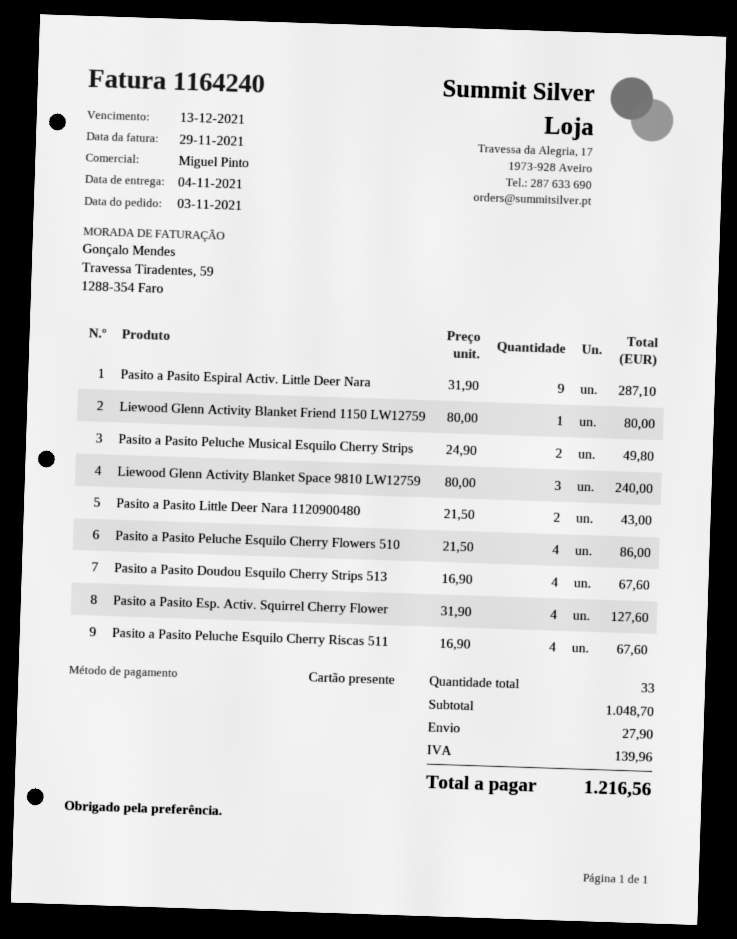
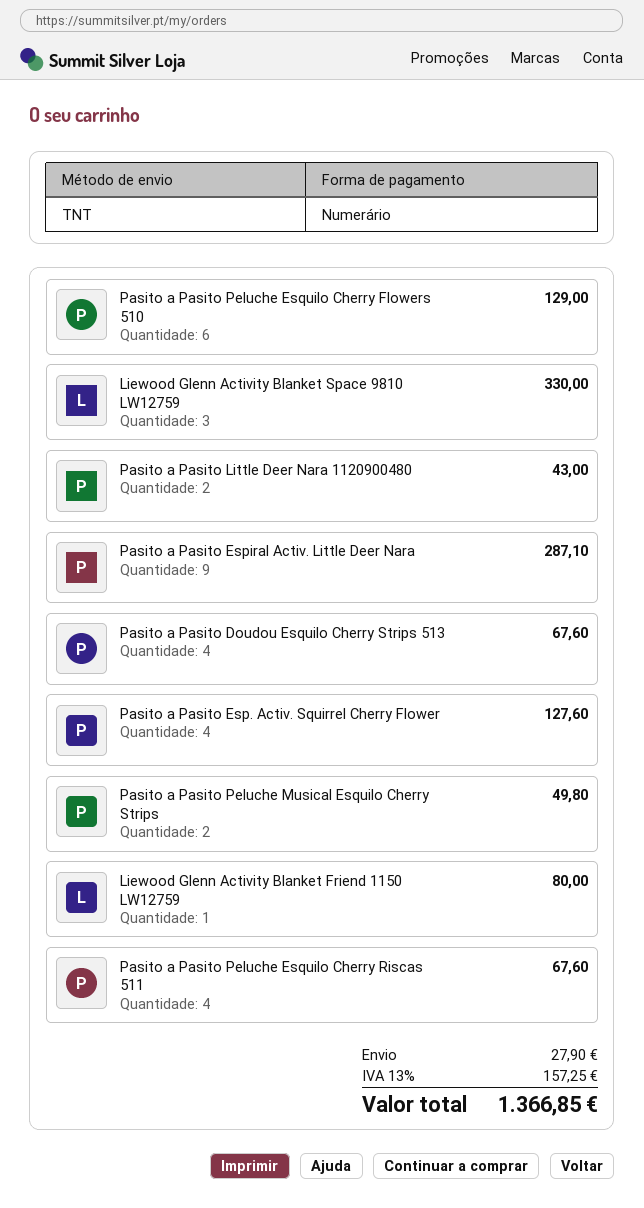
payment method: gift card -> cash
Liewood Glenn Activity Blanket Space 9810 LW12759: 3 for 240.00 -> 3 for 330.00
Pasito a Pasito Peluche Esquilo Cherry Flowers 510: 4 for 86.00 -> 6 for 129.00
tax: 139.96 -> 157.25
total: 1216.56 -> 1366.85

